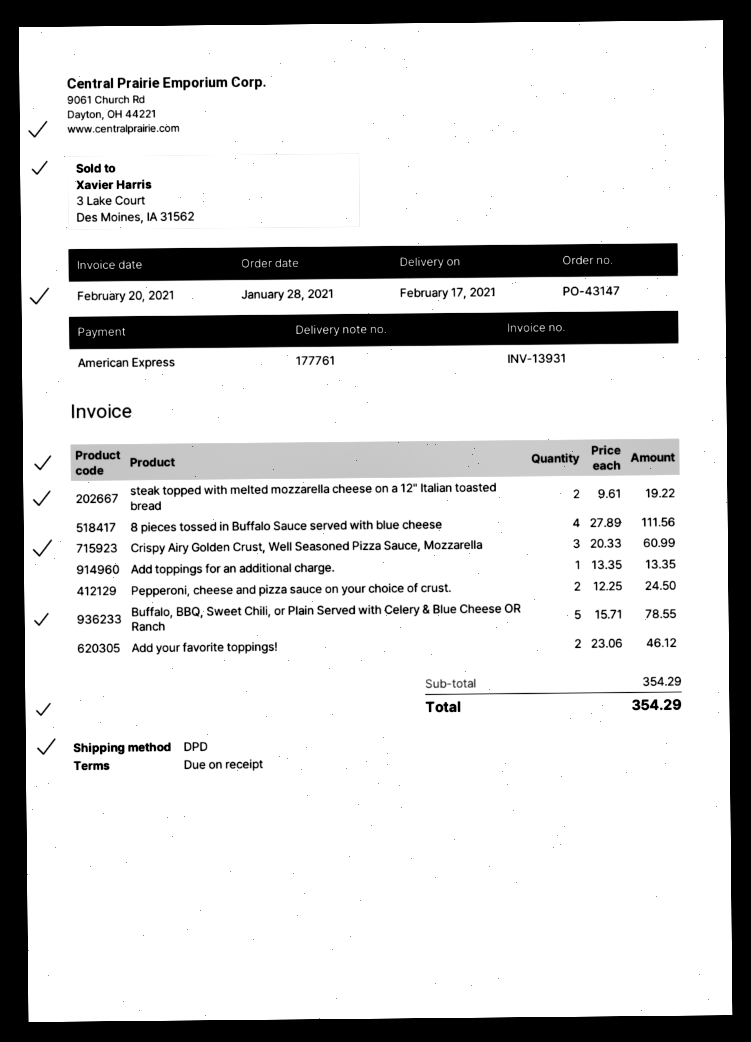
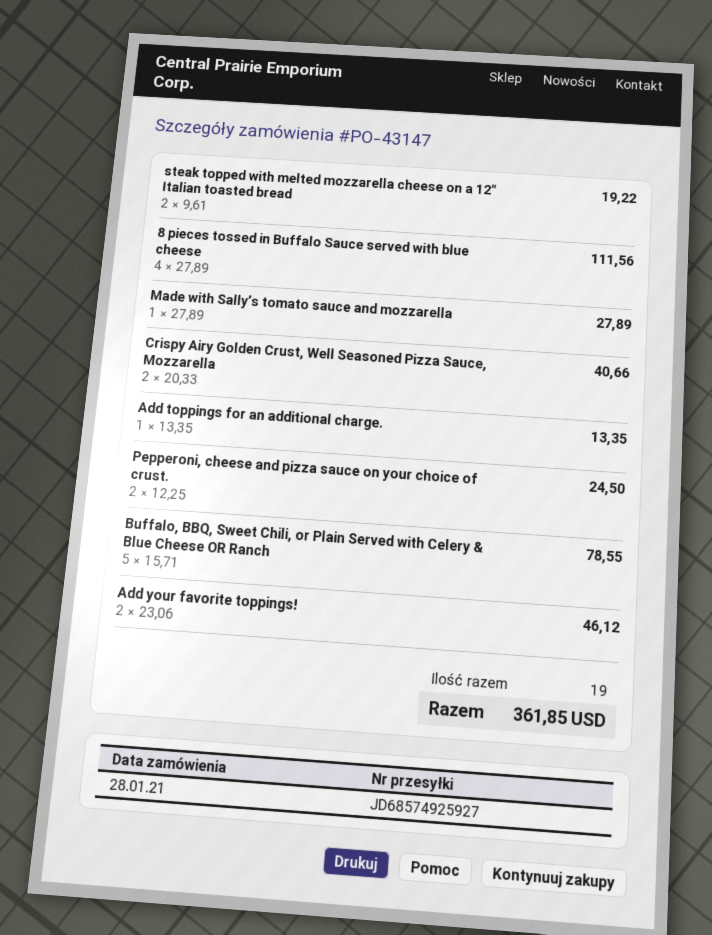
Crispy Airy Golden Crust, Well Seasoned Pizza Sauce, Mozzarella: 3 x 20.33 = 60.99 -> 2 x 20.33 = 40.66
Made with Sally’s tomato sauce and mozzarella: none -> 1 x 27.89 = 27.89
total: 354.29 -> 361.85

